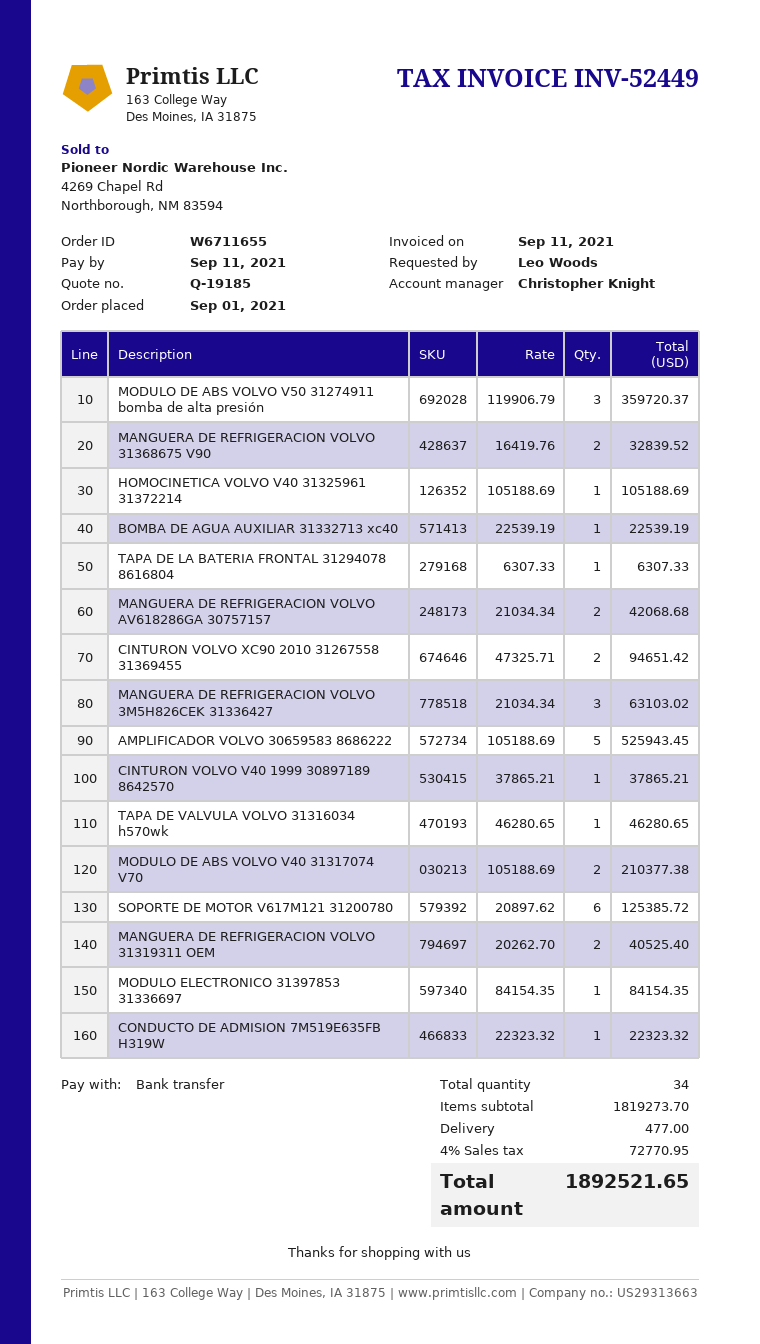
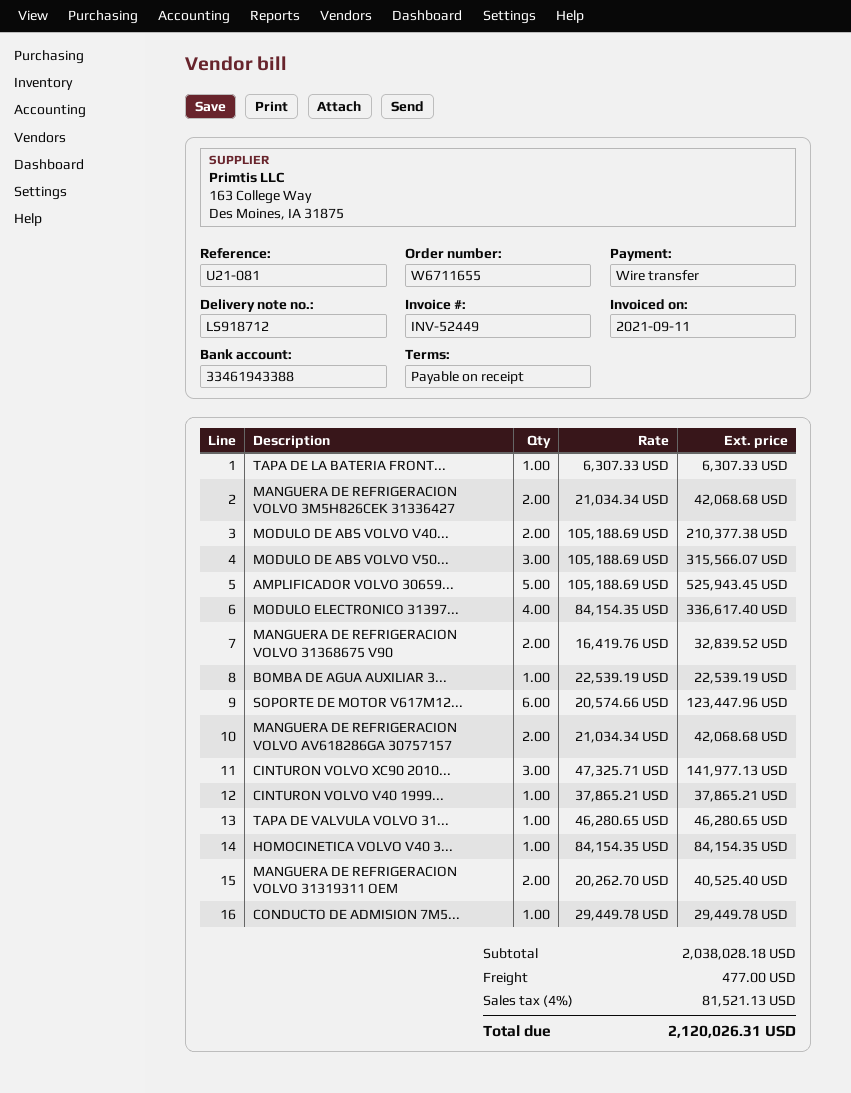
MODULO DE ABS VOLVO V50 31274911 bomba de alta presión: 3 x 119906.79 = 359720.37 -> 3 x 105188.69 = 315566.07
HOMOCINETICA VOLVO V40 31325961 31372214: 1 x 105188.69 = 105188.69 -> 1 x 84154.35 = 84154.35
CINTURON VOLVO XC90 2010 31267558 31369455: 2 x 47325.71 = 94651.42 -> 3 x 47325.71 = 141977.13
MANGUERA DE REFRIGERACION VOLVO 3M5H826CEK 31336427: 3 x 21034.34 = 63103.02 -> 2 x 21034.34 = 42068.68
SOPORTE DE MOTOR V617M121 31200780: 6 x 20897.62 = 125385.72 -> 6 x 20574.66 = 123447.96
MODULO ELECTRONICO 31397853 31336697: 1 x 84154.35 = 84154.35 -> 4 x 84154.35 = 336617.40
CONDUCTO DE ADMISION 7M519E635FB H319W: 1 x 22323.32 = 22323.32 -> 1 x 29449.78 = 29449.78
subtotal: 1819273.70 -> 2038028.18
tax: 4% = 72770.95 -> 4% = 81521.13
total: 1892521.65 -> 2120026.31

